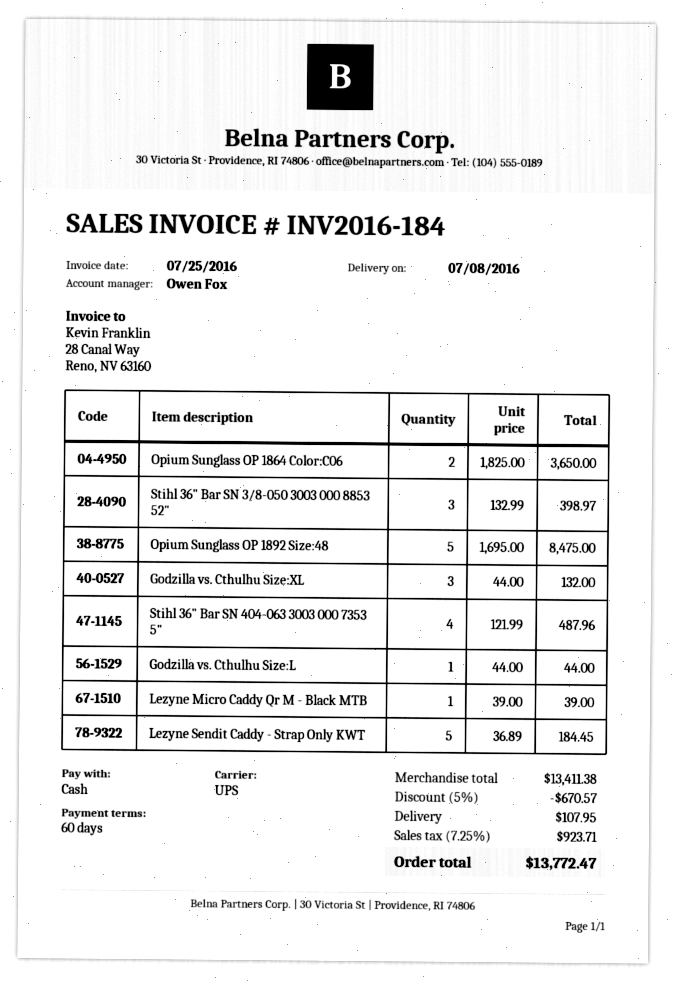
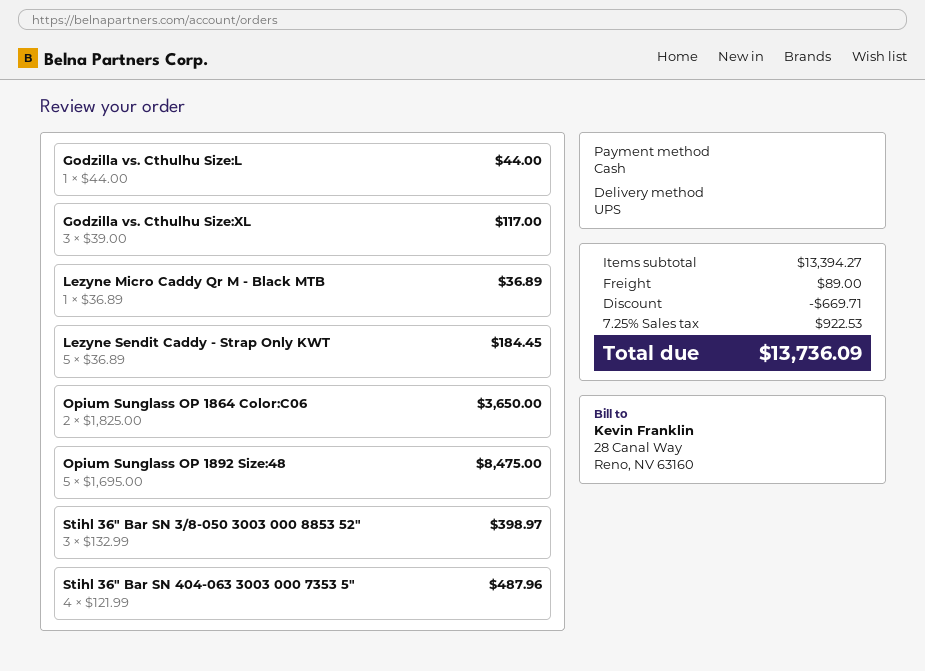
Godzilla vs. Cthulhu Size:XL: 3 x 44.00 = 132.00 -> 3 x 39.00 = 117.00
Lezyne Micro Caddy Qr M - Black MTB: 1 x 39.00 = 39.00 -> 1 x 36.89 = 36.89
subtotal: 13411.38 -> 13394.27
discount: 670.57 -> 669.71
shipping: 107.95 -> 89.00
tax: 7.25% = 923.71 -> 7.25% = 922.53
total: 13772.47 -> 13736.09

